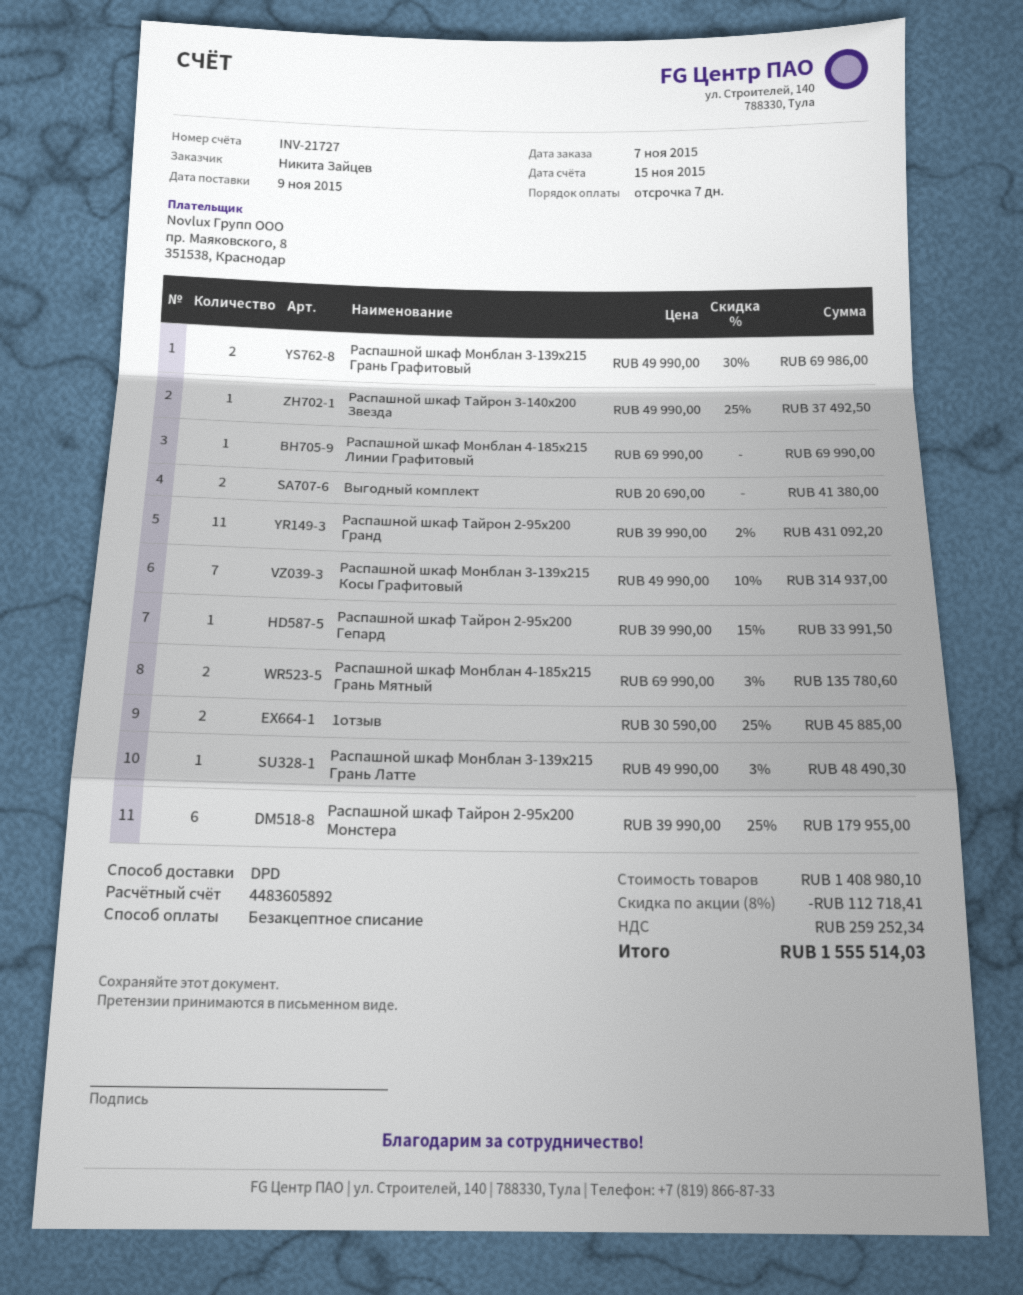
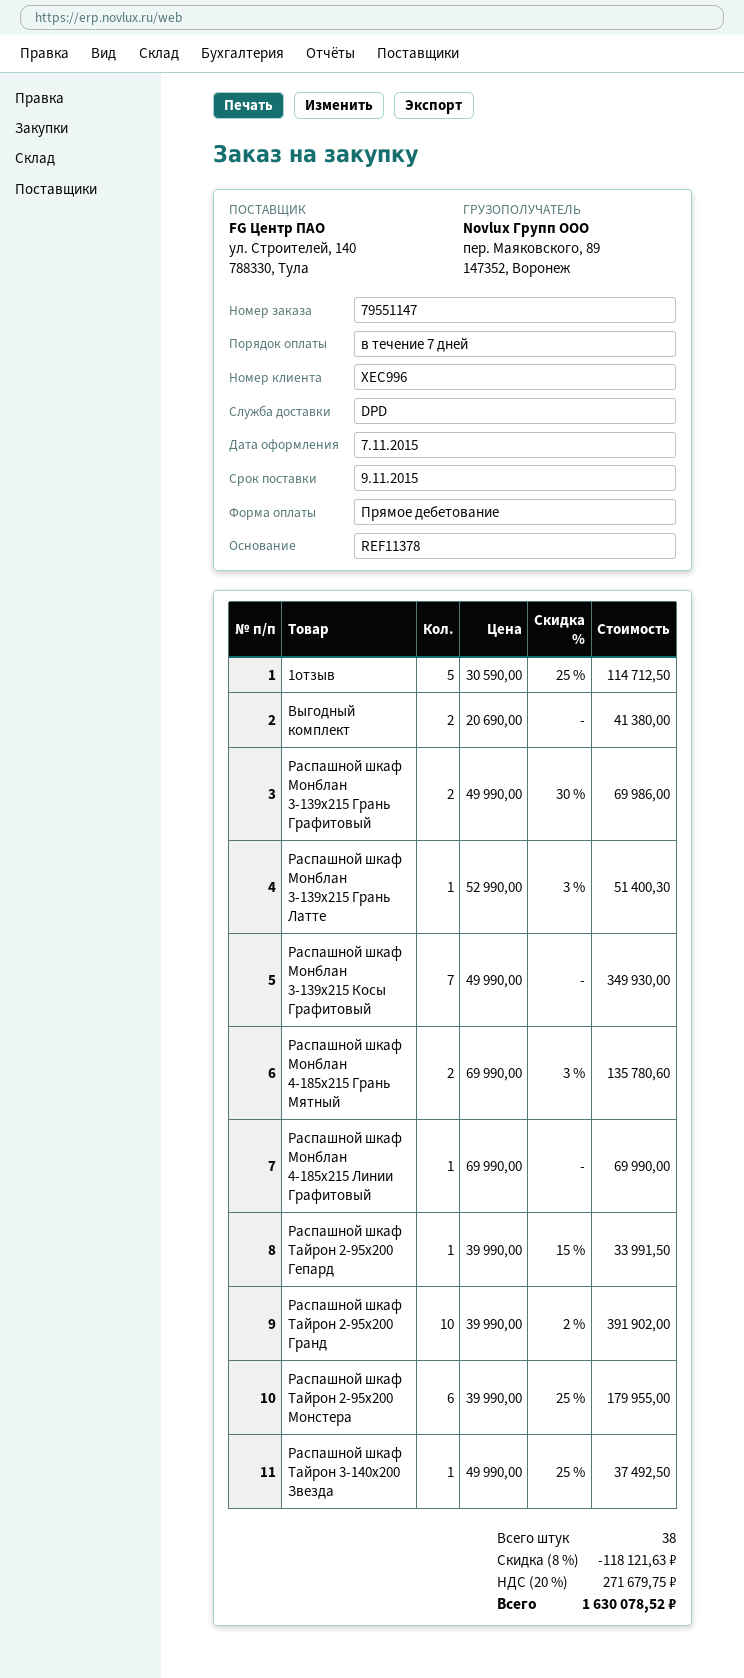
Распашной шкаф Тайрон 2-95x200 Гранд: 11 x 39990.00 - 2% = 431092.20 -> 10 x 39990.00 - 2% = 391902.00
Распашной шкаф Монблан 3-139x215 Косы Графитовый: 7 x 49990.00 - 10% = 314937.00 -> 7 x 49990.00 = 349930.00
1отзыв: 2 x 30590.00 - 25% = 45885.00 -> 5 x 30590.00 - 25% = 114712.50
Распашной шкаф Монблан 3-139x215 Грань Латте: 1 x 49990.00 - 3% = 48490.30 -> 1 x 52990.00 - 3% = 51400.30
discount: 8% = 112718.41 -> 8% = 118121.63
tax: 259252.34 -> 271679.75
total: 1555514.03 -> 1630078.52

